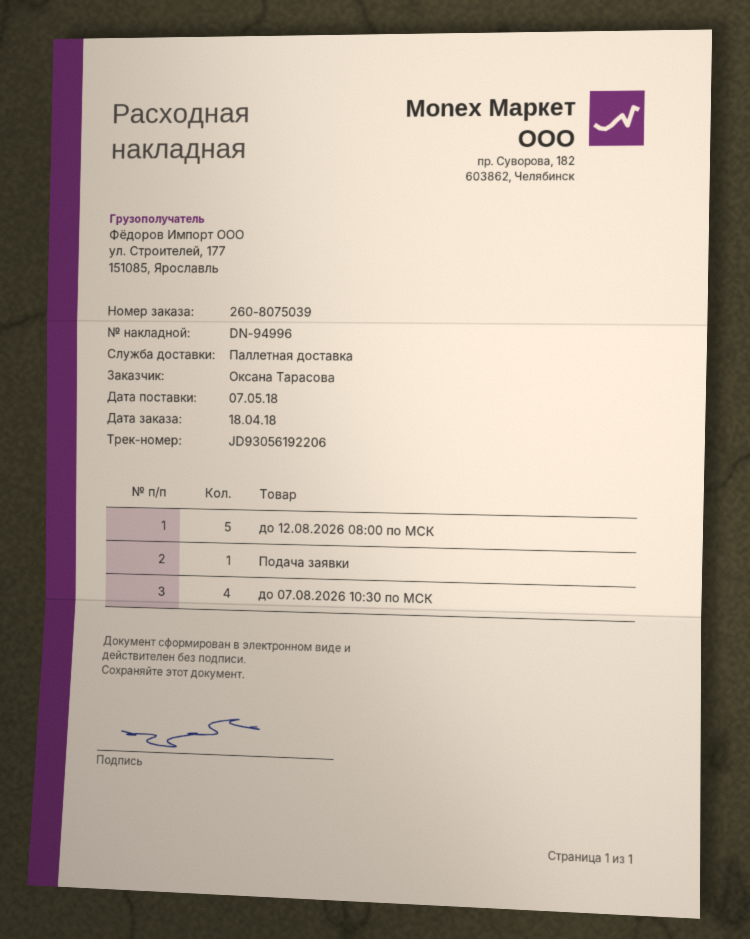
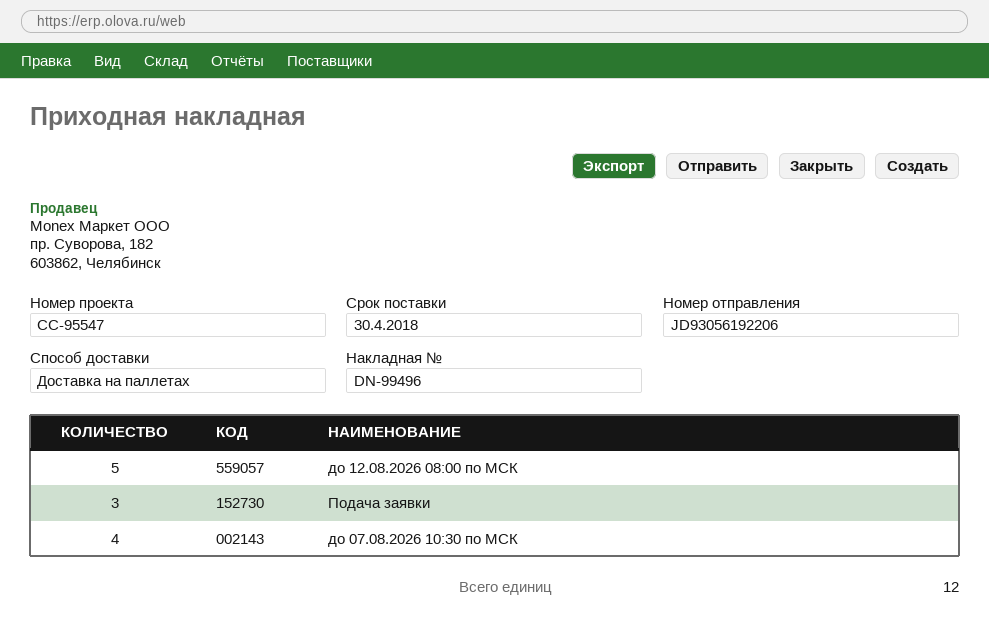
delivery note number: DN-94996 -> DN-99496
delivery date: 2018-05-07 -> 2018-04-30
Подача заявки: 1 -> 3

